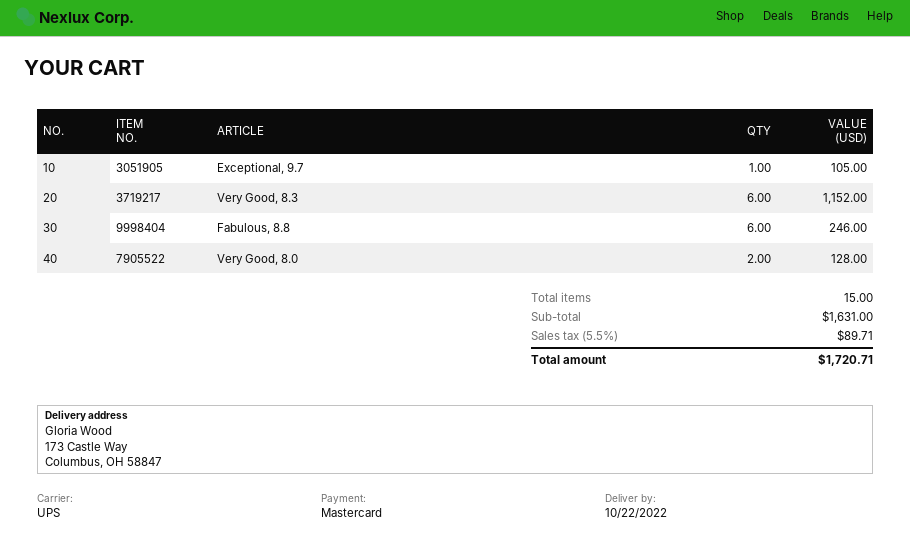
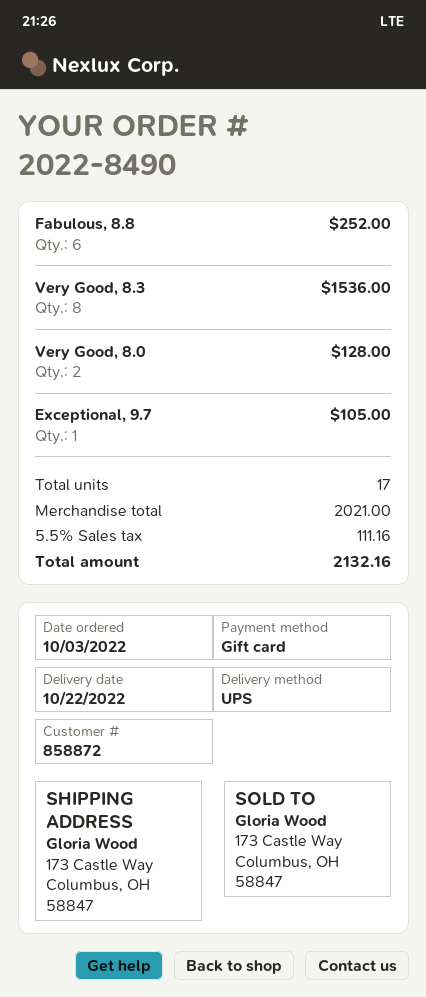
payment method: Mastercard -> gift card
Very Good, 8.3: 6 for 1152.00 -> 8 for 1536.00
Fabulous, 8.8: 6 for 246.00 -> 6 for 252.00
total quantity: 15 -> 17
subtotal: 1631.00 -> 2021.00
tax: 5.5% = 89.71 -> 5.5% = 111.16
total: 1720.71 -> 2132.16

